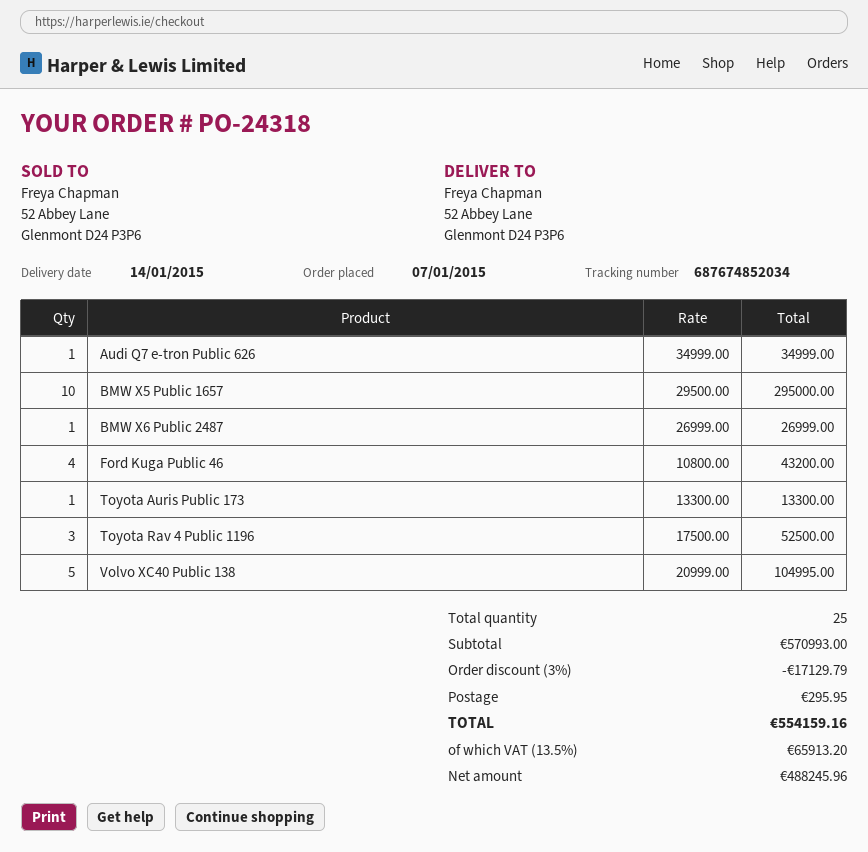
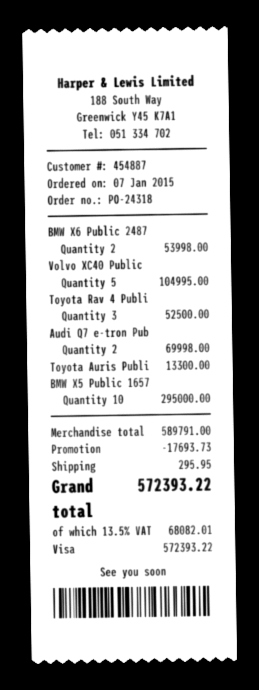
Audi Q7 e-tron Public 626: 1 for 34999.00 -> 2 for 69998.00
BMW X6 Public 2487: 1 for 26999.00 -> 2 for 53998.00
Ford Kuga Public 46: 4 for 43200.00 -> none
subtotal: 570993.00 -> 589791.00
discount: 17129.79 -> 17693.73
tax: 13.5% = 65913.20 -> 13.5% = 68082.01
total: 554159.16 -> 572393.22

